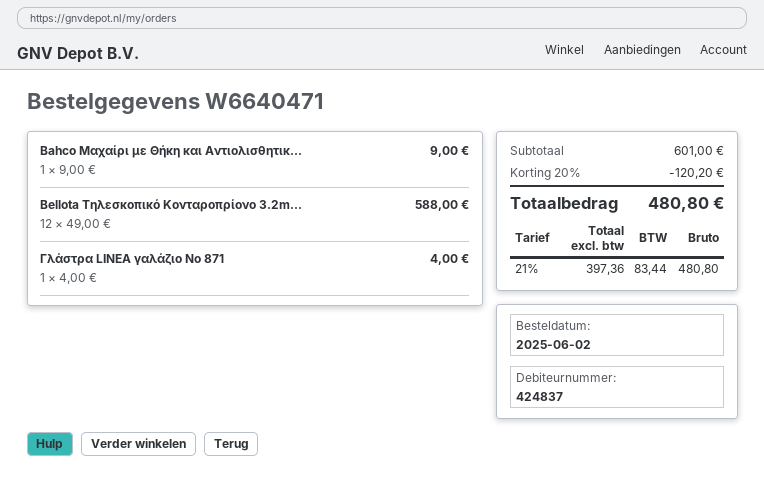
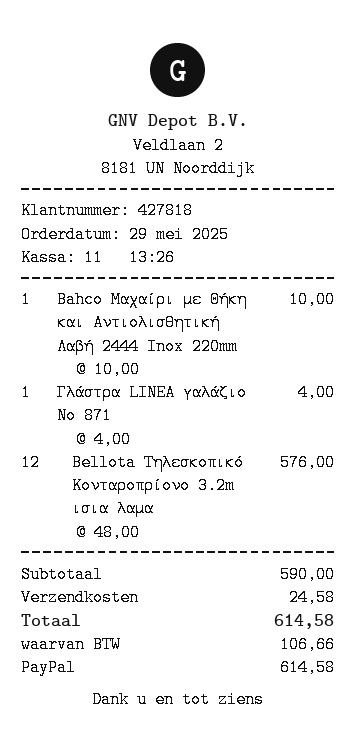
order date: 2025-06-02 -> 2025-05-29
customer number: 424837 -> 427818
Bahco Μαχαίρι με Θήκη και Αντιολισθητικ...: 1 x 9.00 = 9.00 -> 1 x 10.00 = 10.00
Bellota Τηλεσκοπικό Κονταροπρίονο 3.2m...: 12 x 49.00 = 588.00 -> 12 x 48.00 = 576.00
subtotal: 601.00 -> 590.00
discount: 20% = 120.20 -> none
shipping: none -> 24.58
tax: 83.44 -> 106.66
total: 480.80 -> 614.58

